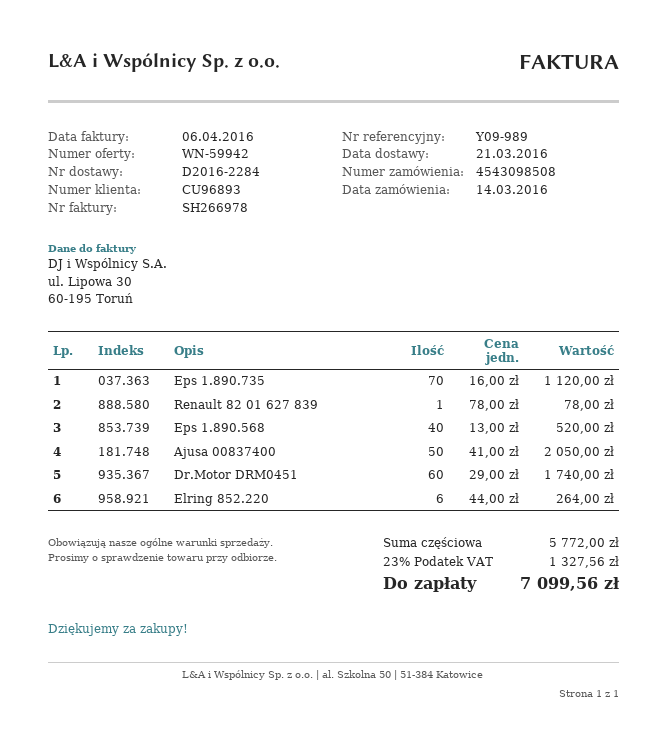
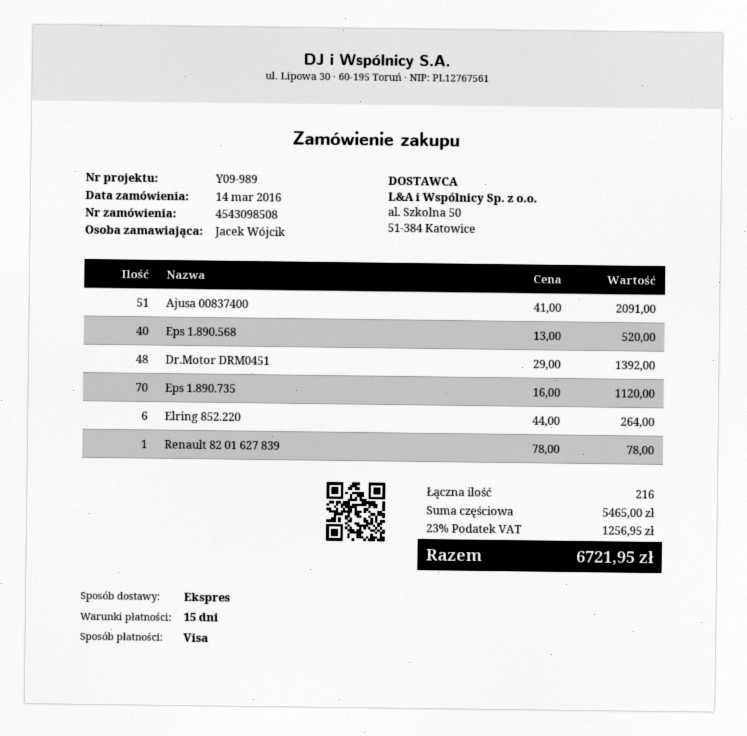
Ajusa 00837400: 50 x 41.00 = 2050.00 -> 51 x 41.00 = 2091.00
Dr.Motor DRM0451: 60 x 29.00 = 1740.00 -> 48 x 29.00 = 1392.00
subtotal: 5772.00 -> 5465.00
tax: 23% = 1327.56 -> 23% = 1256.95
total: 7099.56 -> 6721.95

